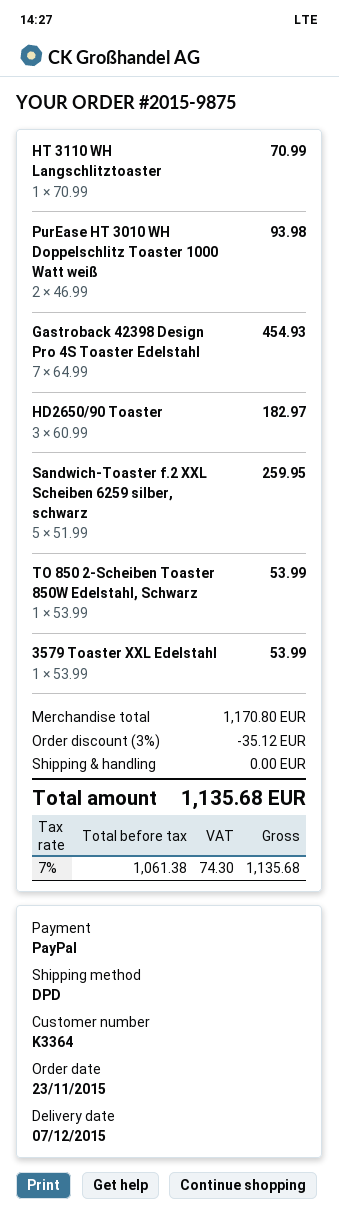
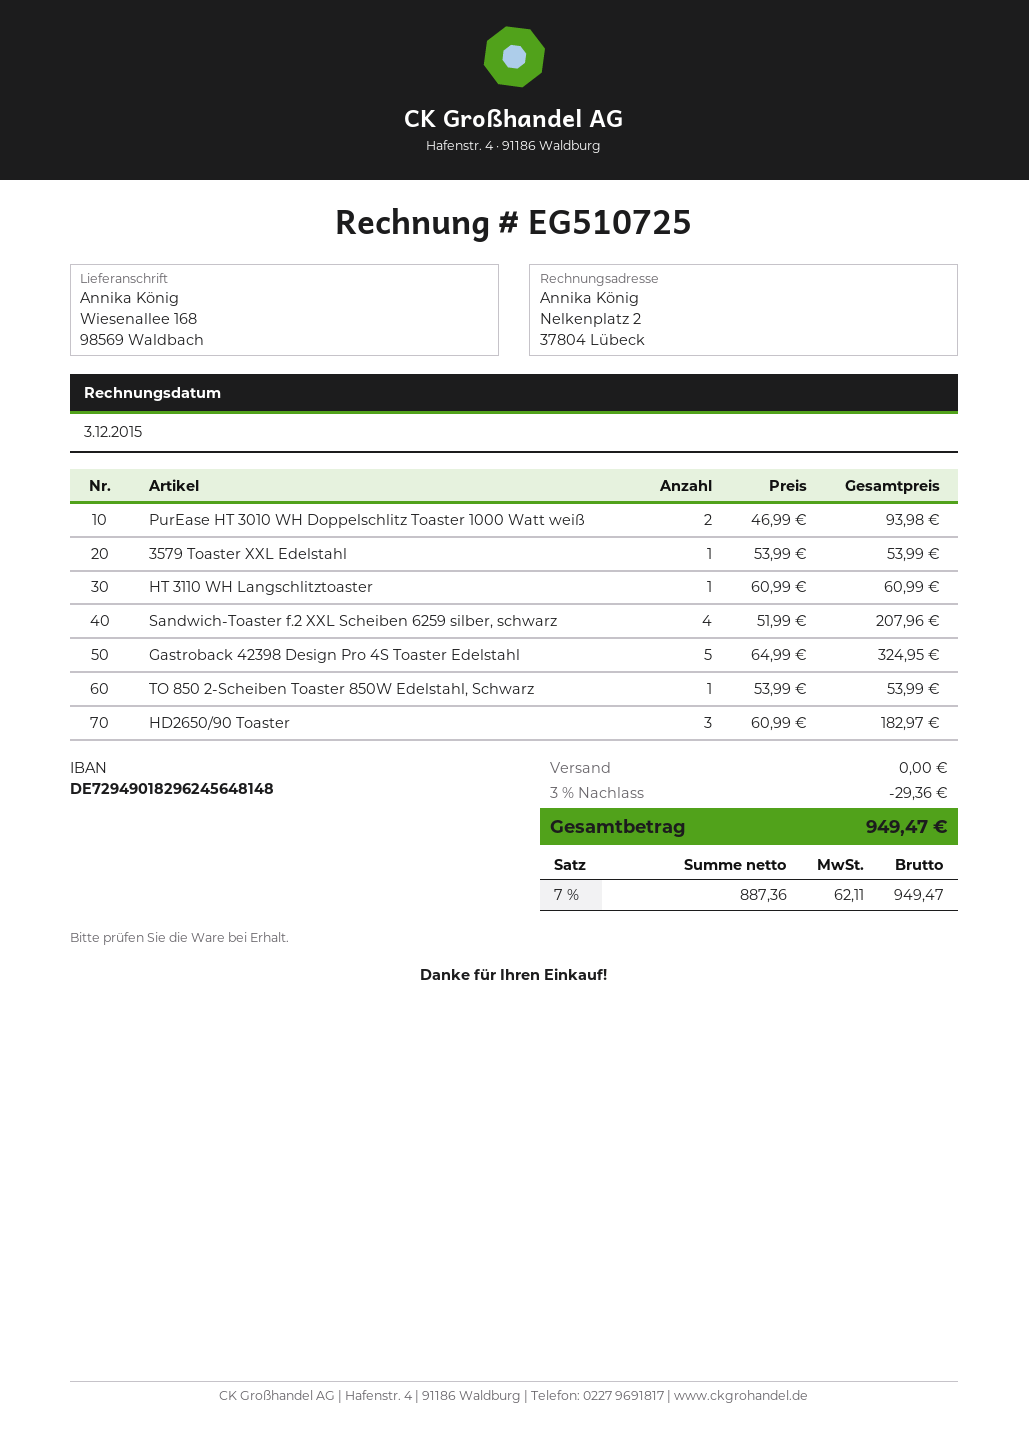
HT 3110 WH Langschlitztoaster: 1 x 70.99 = 70.99 -> 1 x 60.99 = 60.99
Gastroback 42398 Design Pro 4S Toaster Edelstahl: 7 x 64.99 = 454.93 -> 5 x 64.99 = 324.95
Sandwich-Toaster f.2 XXL Scheiben 6259 silber, schwarz: 5 x 51.99 = 259.95 -> 4 x 51.99 = 207.96
discount: 3% = 35.12 -> 3% = 29.36
net: 1061.38 -> 887.36
tax: 7% = 74.30 -> 7% = 62.11
total: 1135.68 -> 949.47

